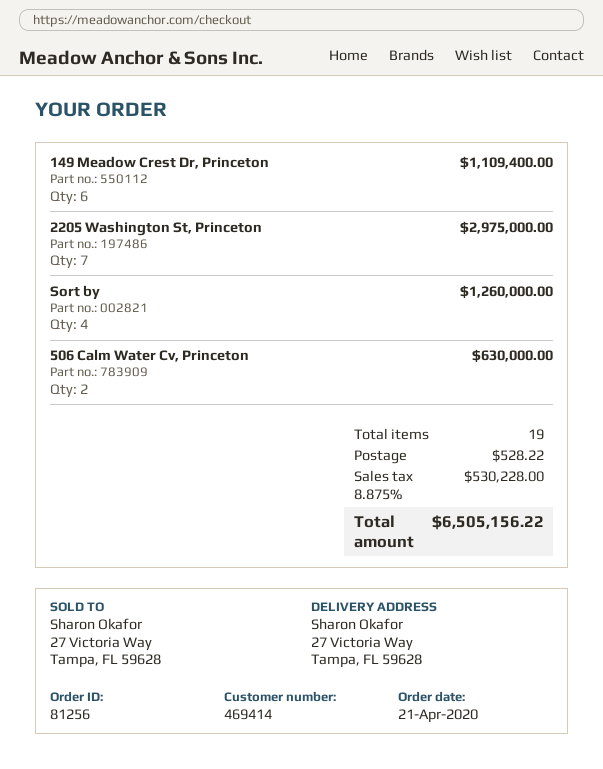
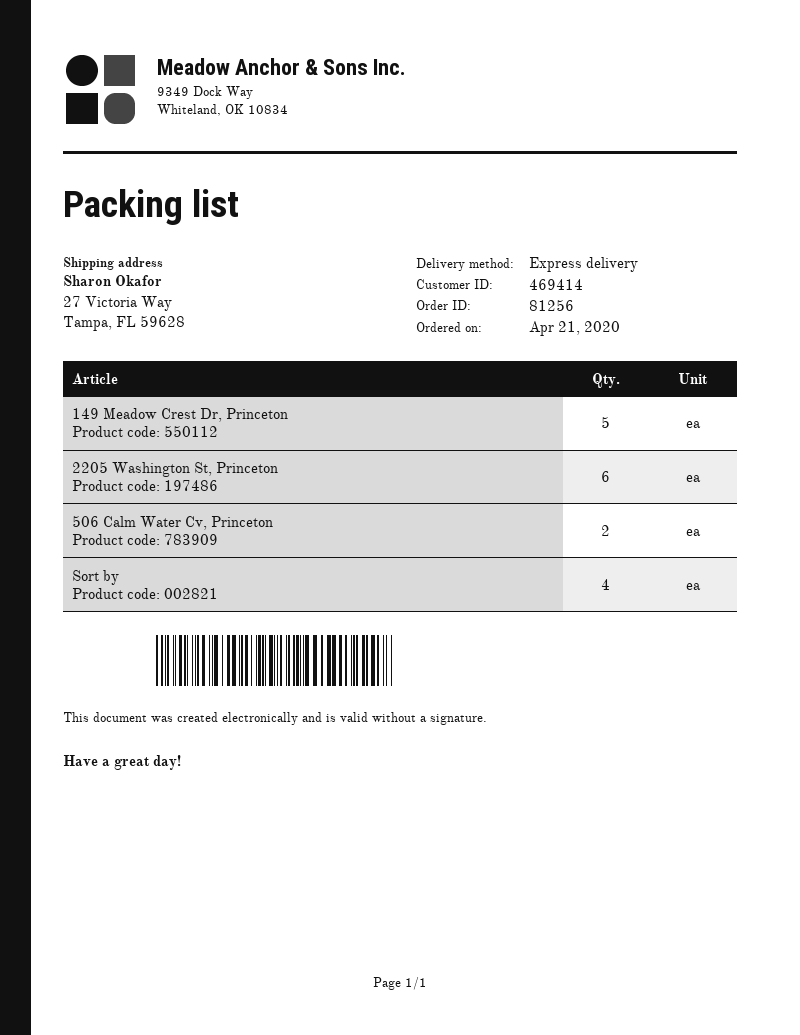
149 Meadow Crest Dr, Princeton: 6 -> 5
2205 Washington St, Princeton: 7 -> 6

